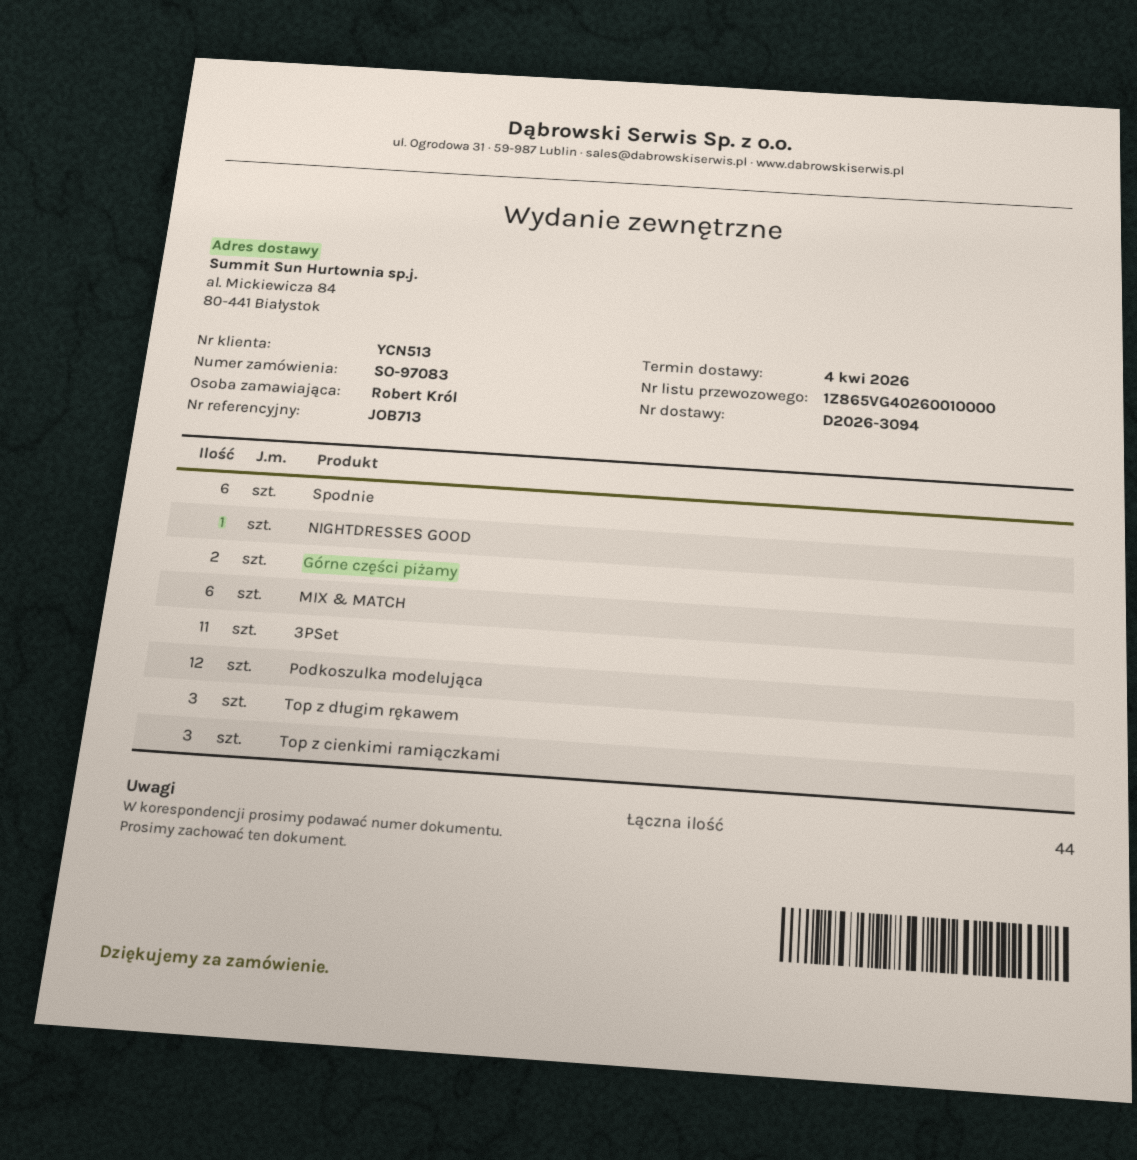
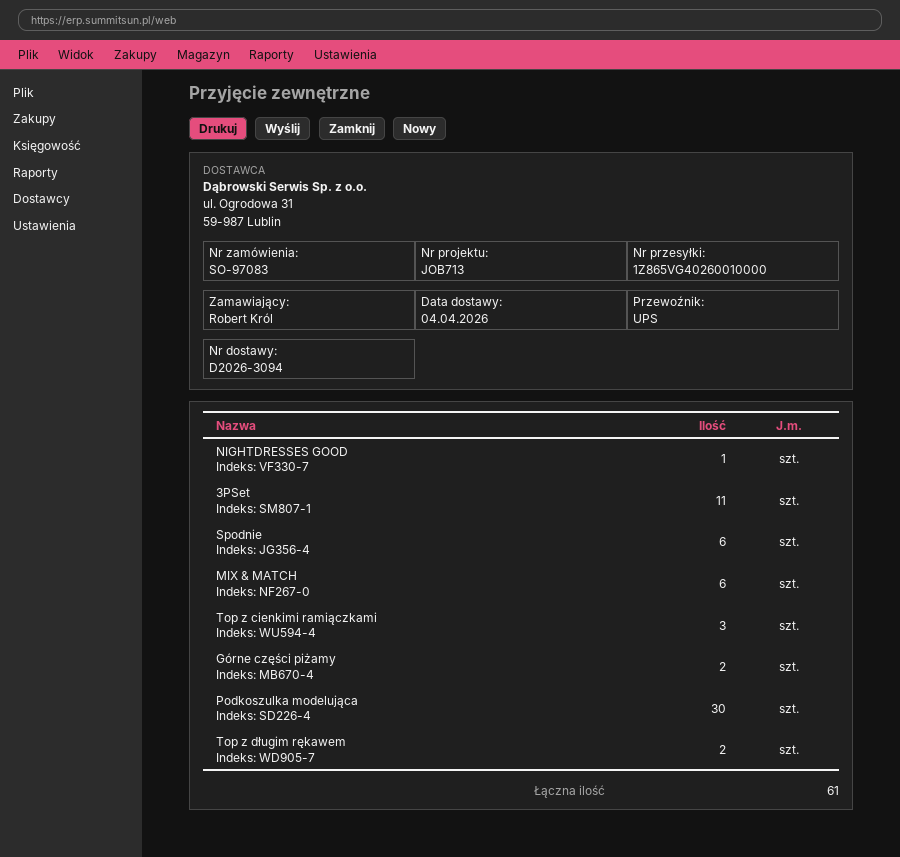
Podkoszulka modelująca: 12 -> 30
Top z długim rękawem: 3 -> 2
total quantity: 44 -> 61

